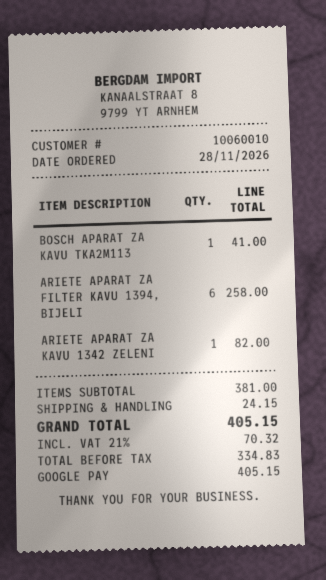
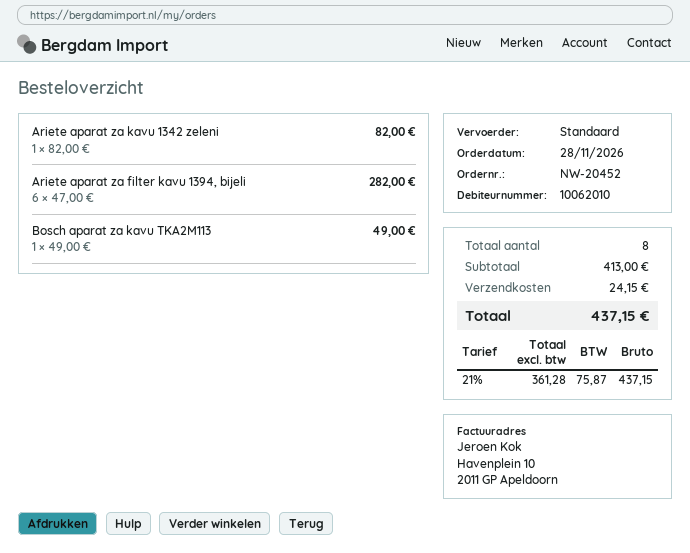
customer number: 10060010 -> 10062010
BOSCH APARAT ZA KAVU TKA2M113: 1 for 41.00 -> 1 for 49.00
ARIETE APARAT ZA FILTER KAVU 1394, BIJELI: 6 for 258.00 -> 6 for 282.00
subtotal: 381.00 -> 413.00
net: 334.83 -> 361.28
tax: 21% = 70.32 -> 21% = 75.87
total: 405.15 -> 437.15

